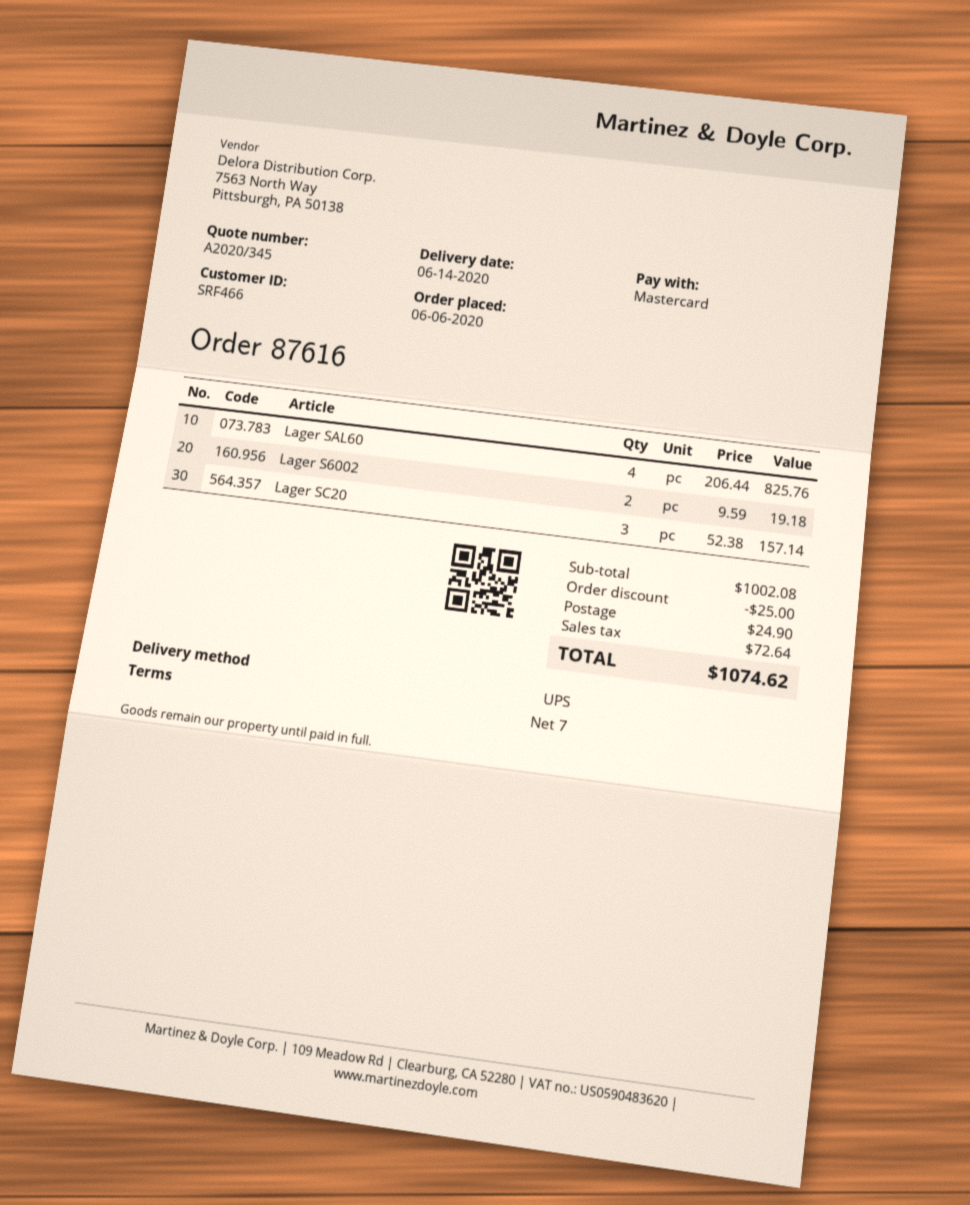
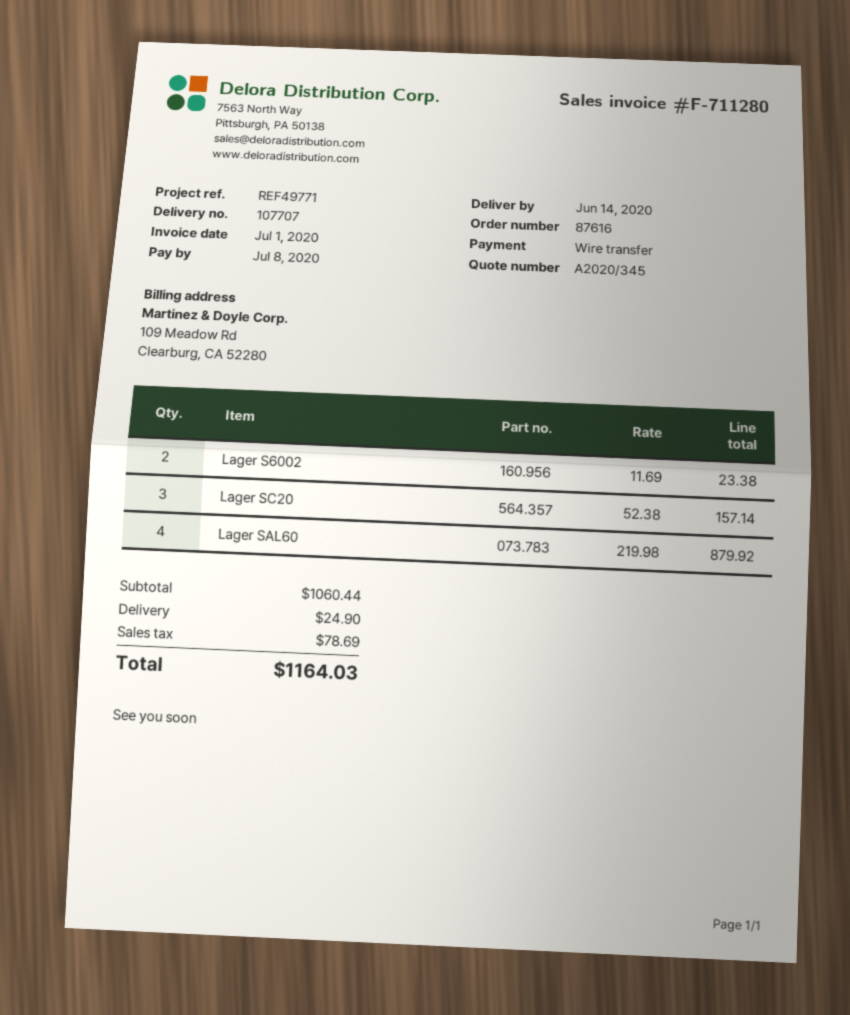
payment method: Mastercard -> bank transfer
Lager SAL60: 4 x 206.44 = 825.76 -> 4 x 219.98 = 879.92
Lager S6002: 2 x 9.59 = 19.18 -> 2 x 11.69 = 23.38
subtotal: 1002.08 -> 1060.44
discount: 25.00 -> none
tax: 72.64 -> 78.69
total: 1074.62 -> 1164.03

